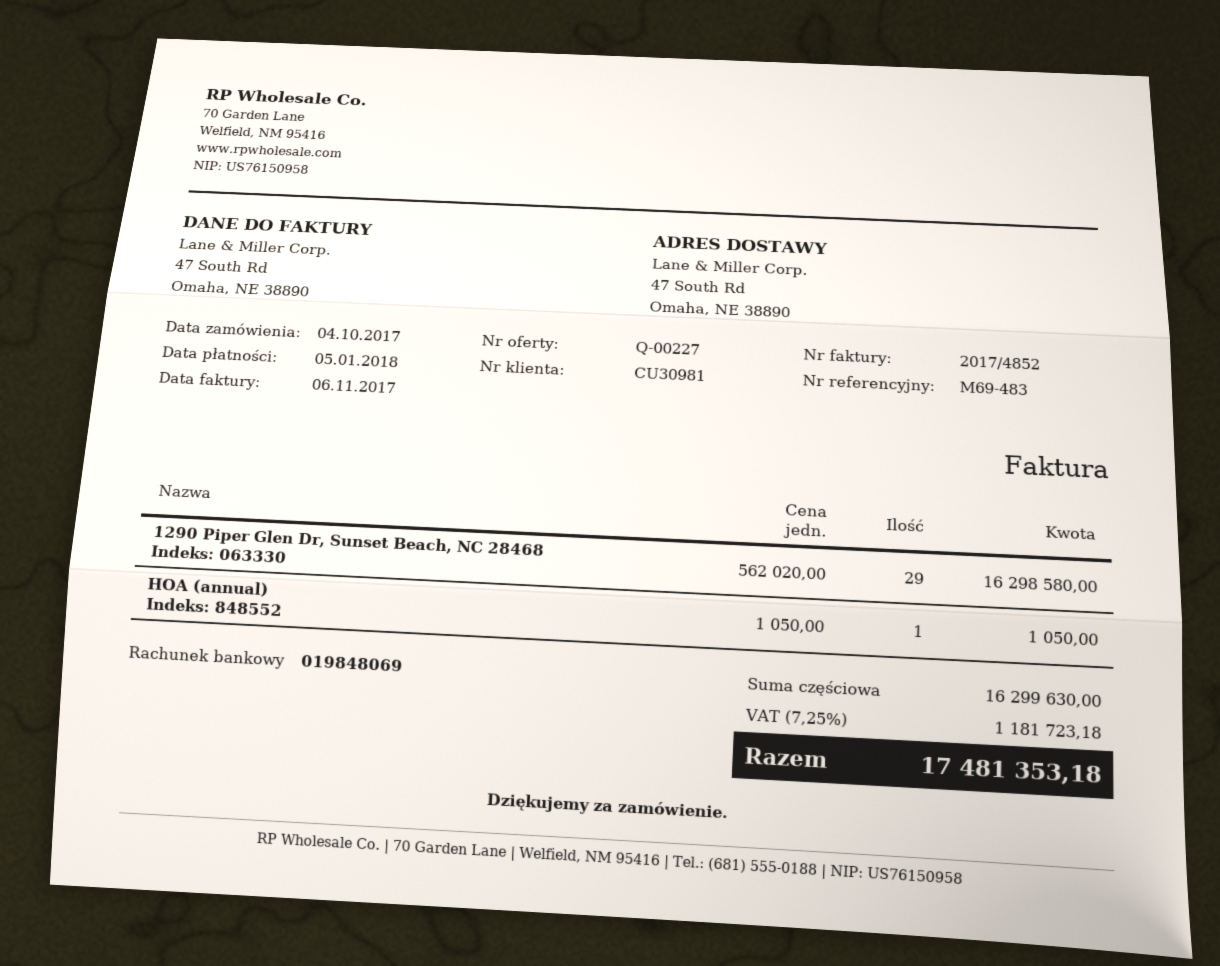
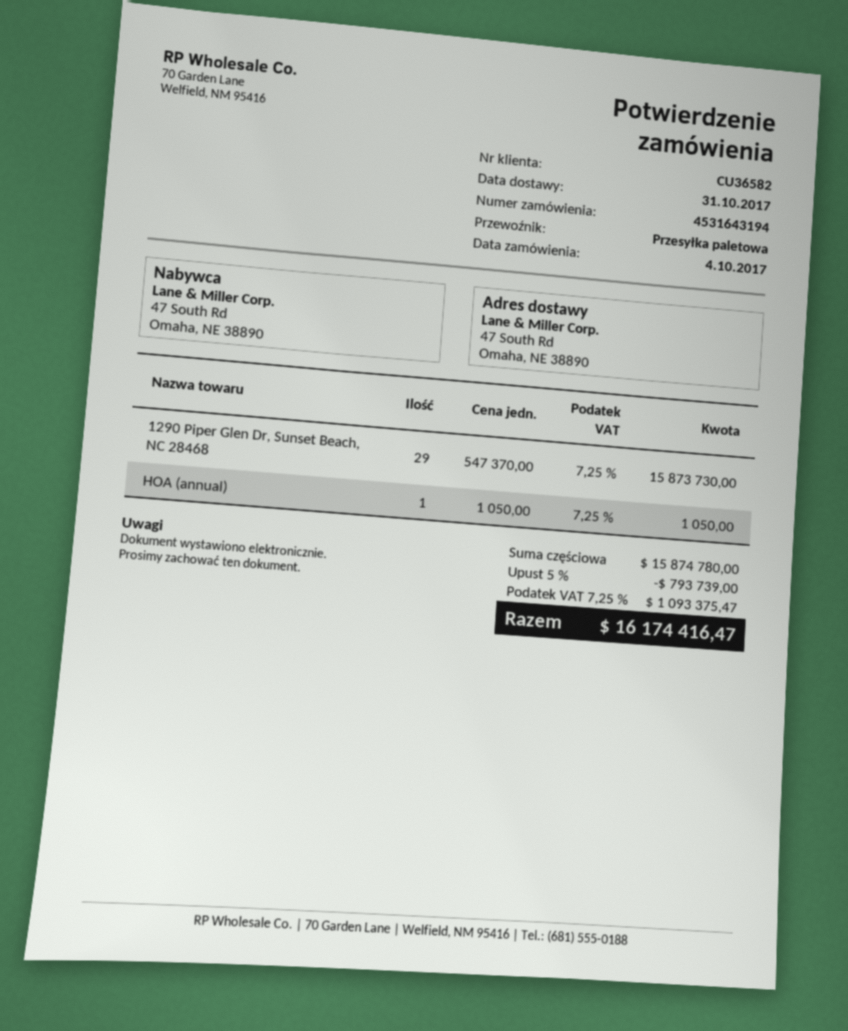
customer number: CU30981 -> CU36582
1290 Piper Glen Dr, Sunset Beach, NC 28468: 29 x 562020.00 = 16298580.00 -> 29 x 547370.00 = 15873730.00
subtotal: 16299630.00 -> 15874780.00
discount: none -> 5% = 793739.00
tax: 7.25% = 1181723.18 -> 7.25% = 1093375.47
total: 17481353.18 -> 16174416.47

